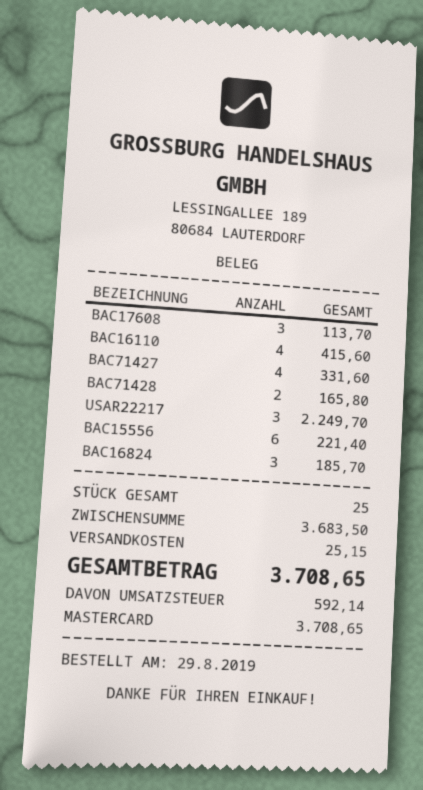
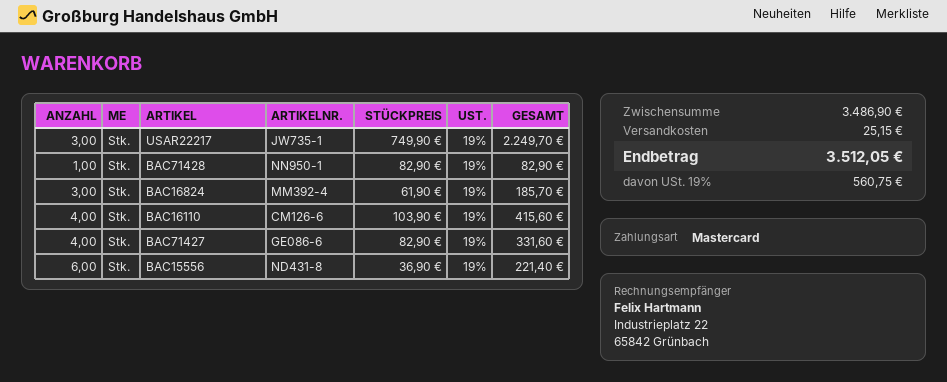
BAC17608: 3 for 113.70 -> none
BAC71428: 2 for 165.80 -> 1 for 82.90
subtotal: 3683.50 -> 3486.90
tax: 592.14 -> 560.75
total: 3708.65 -> 3512.05

